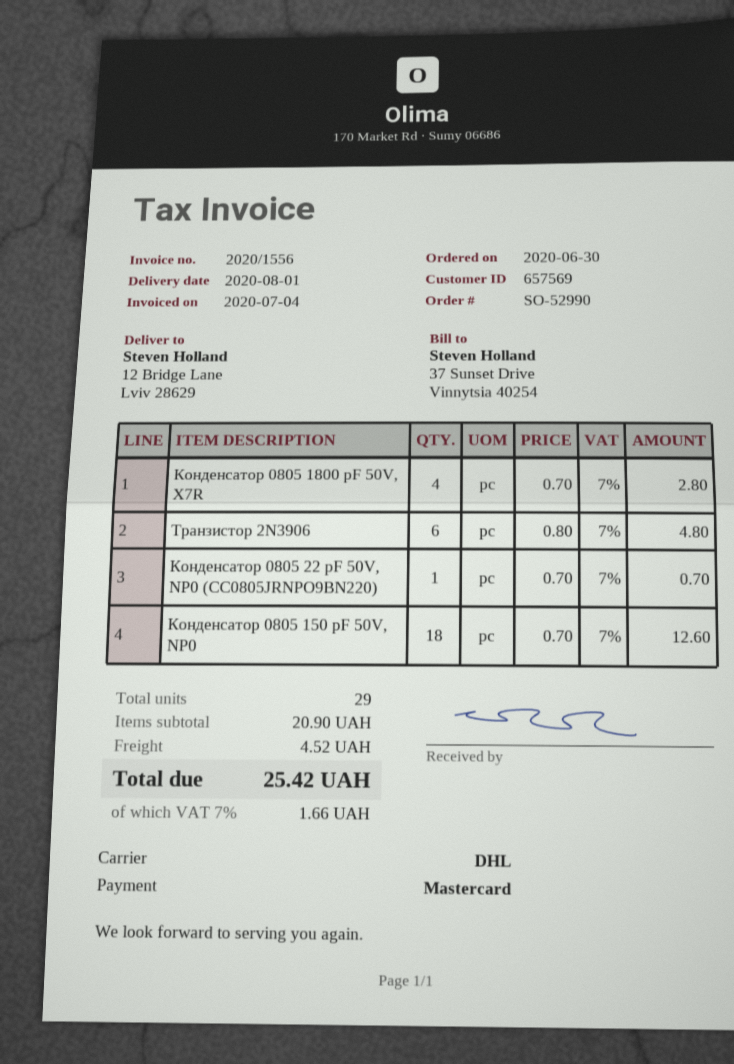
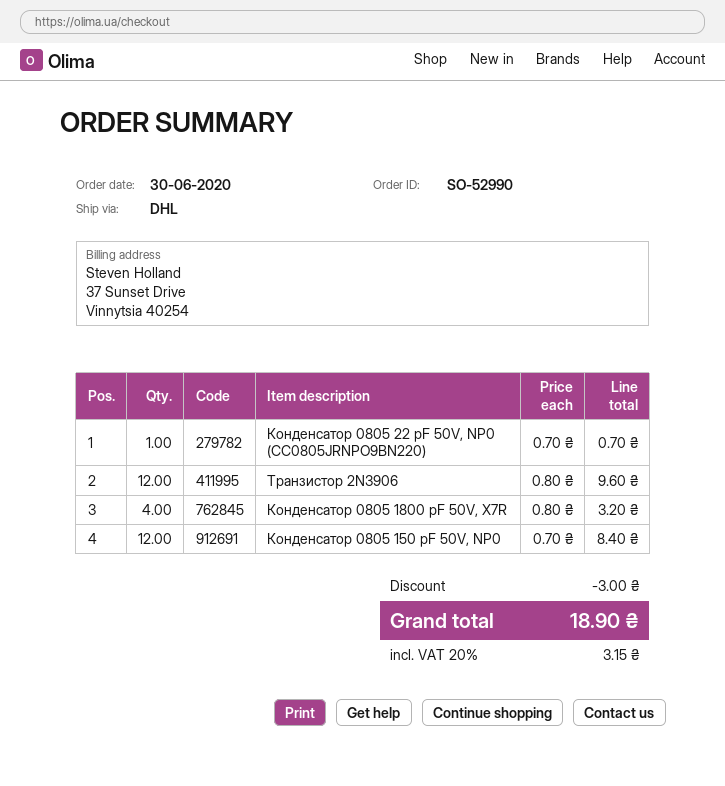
Конденсатор 0805 1800 pF 50V, X7R: 4 x 0.70 = 2.80 -> 4 x 0.80 = 3.20
Транзистор 2N3906: 6 x 0.80 = 4.80 -> 12 x 0.80 = 9.60
Конденсатор 0805 150 pF 50V, NP0: 18 x 0.70 = 12.60 -> 12 x 0.70 = 8.40
discount: none -> 3.00
shipping: 4.52 -> none
tax: 7% = 1.66 -> 20% = 3.15
total: 25.42 -> 18.90

